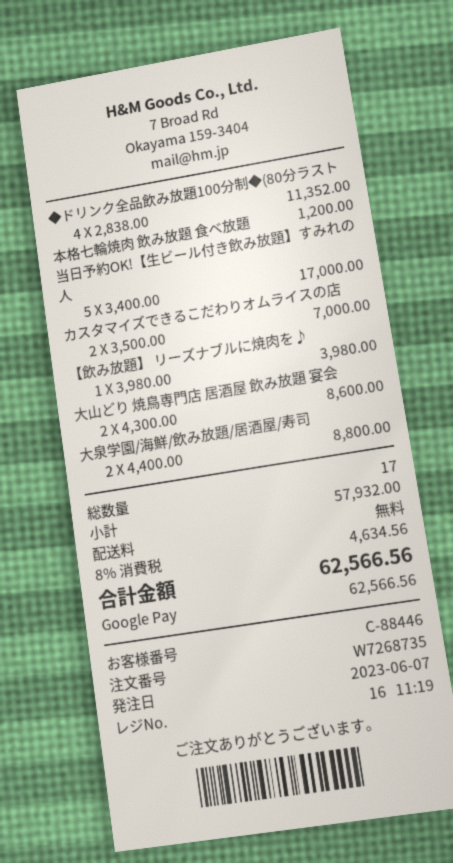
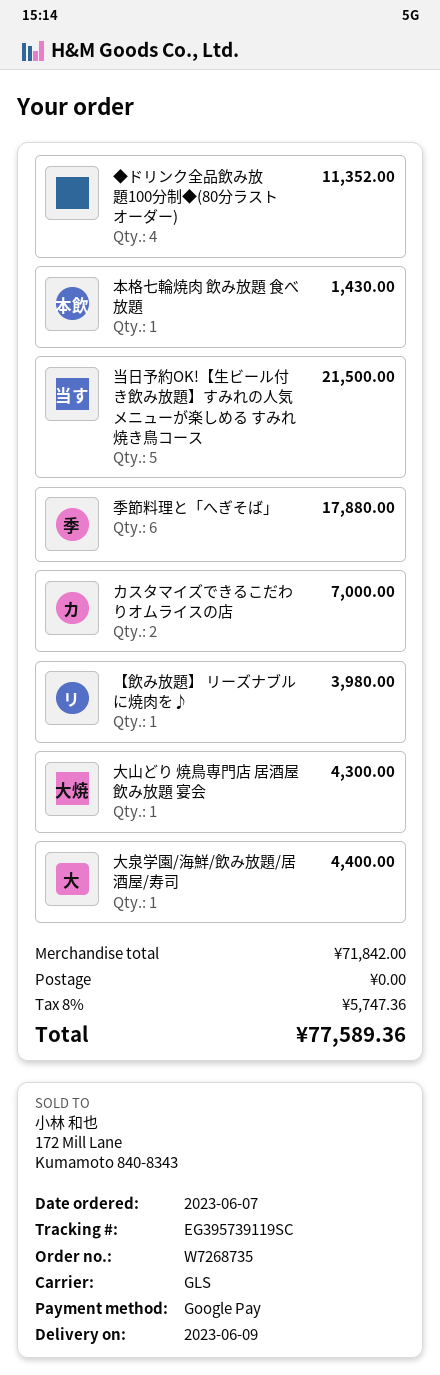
本格七輪焼肉 飲み放題 食べ放題: 1 for 1200.00 -> 1 for 1430.00
当日予約OK!【生ビール付き飲み放題】すみれの人: 5 for 17000.00 -> 5 for 21500.00
大山どり 焼鳥専門店 居酒屋 飲み放題 宴会: 2 for 8600.00 -> 1 for 4300.00
大泉学園/海鮮/飲み放題/居酒屋/寿司: 2 for 8800.00 -> 1 for 4400.00
季節料理と「へぎそば」: none -> 6 for 17880.00
subtotal: 57932.00 -> 71842.00
tax: 8% = 4634.56 -> 8% = 5747.36
total: 62566.56 -> 77589.36

